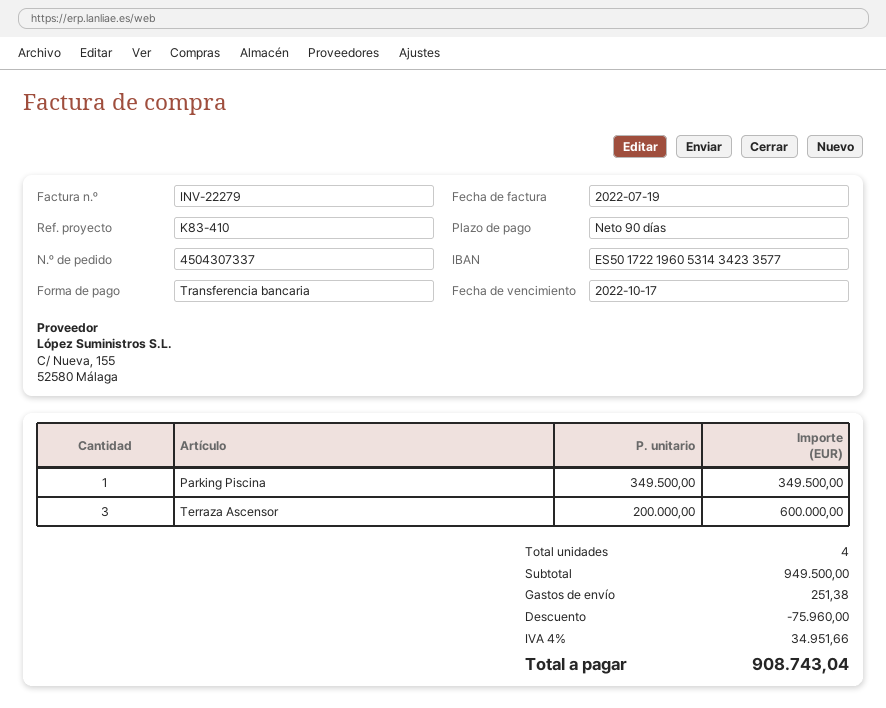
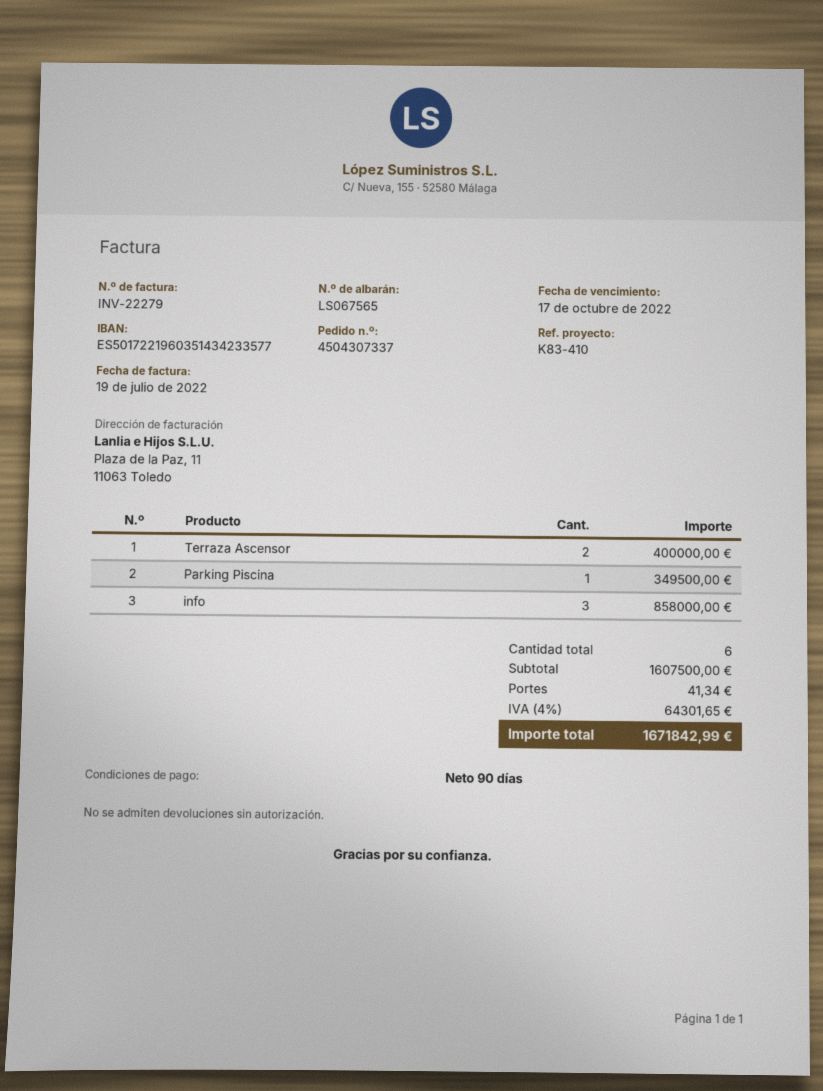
bank account: ES5017221960531434233577 -> ES5017221960351434233577
Terraza Ascensor: 3 for 600000.00 -> 2 for 400000.00
info: none -> 3 for 858000.00
total quantity: 4 -> 6
subtotal: 949500.00 -> 1607500.00
discount: 75960.00 -> none
shipping: 251.38 -> 41.34
tax: 4% = 34951.66 -> 4% = 64301.65
total: 908743.04 -> 1671842.99

